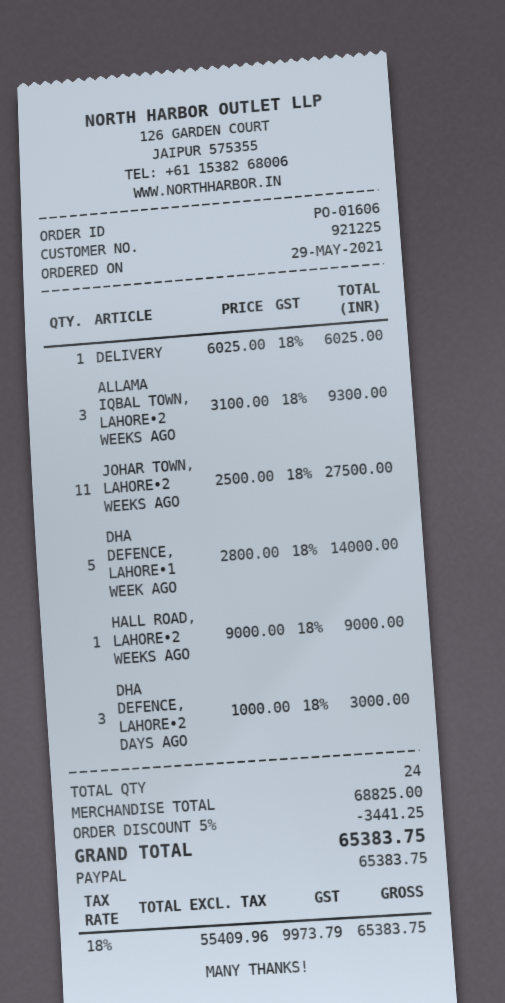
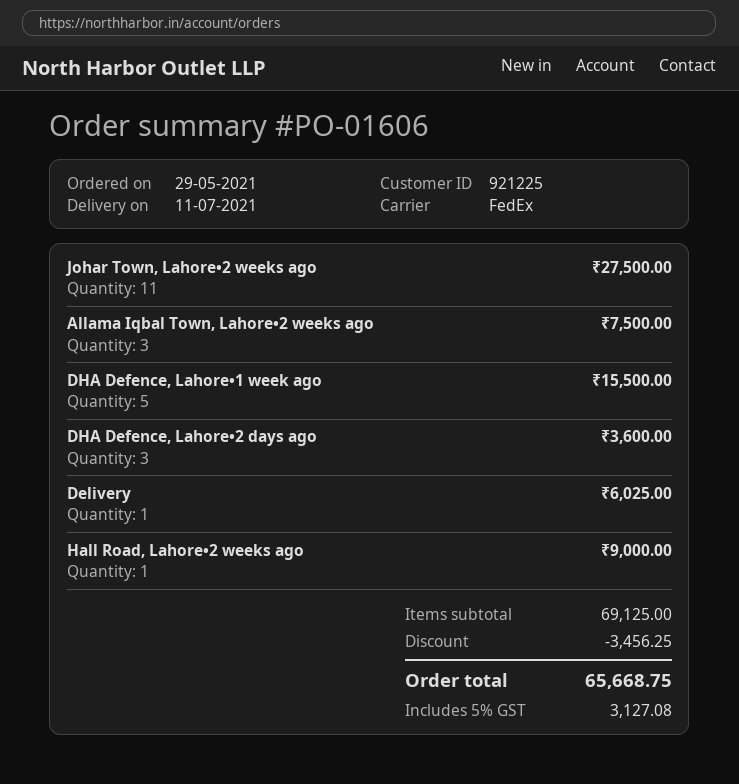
ALLAMA IQBAL TOWN, LAHORE•2 WEEKS AGO: 3 for 9300.00 -> 3 for 7500.00
DHA DEFENCE, LAHORE•1 WEEK AGO: 5 for 14000.00 -> 5 for 15500.00
DHA DEFENCE, LAHORE•2 DAYS AGO: 3 for 3000.00 -> 3 for 3600.00
subtotal: 68825.00 -> 69125.00
discount: 3441.25 -> 3456.25
tax: 18% = 9973.79 -> 5% = 3127.08
total: 65383.75 -> 65668.75

